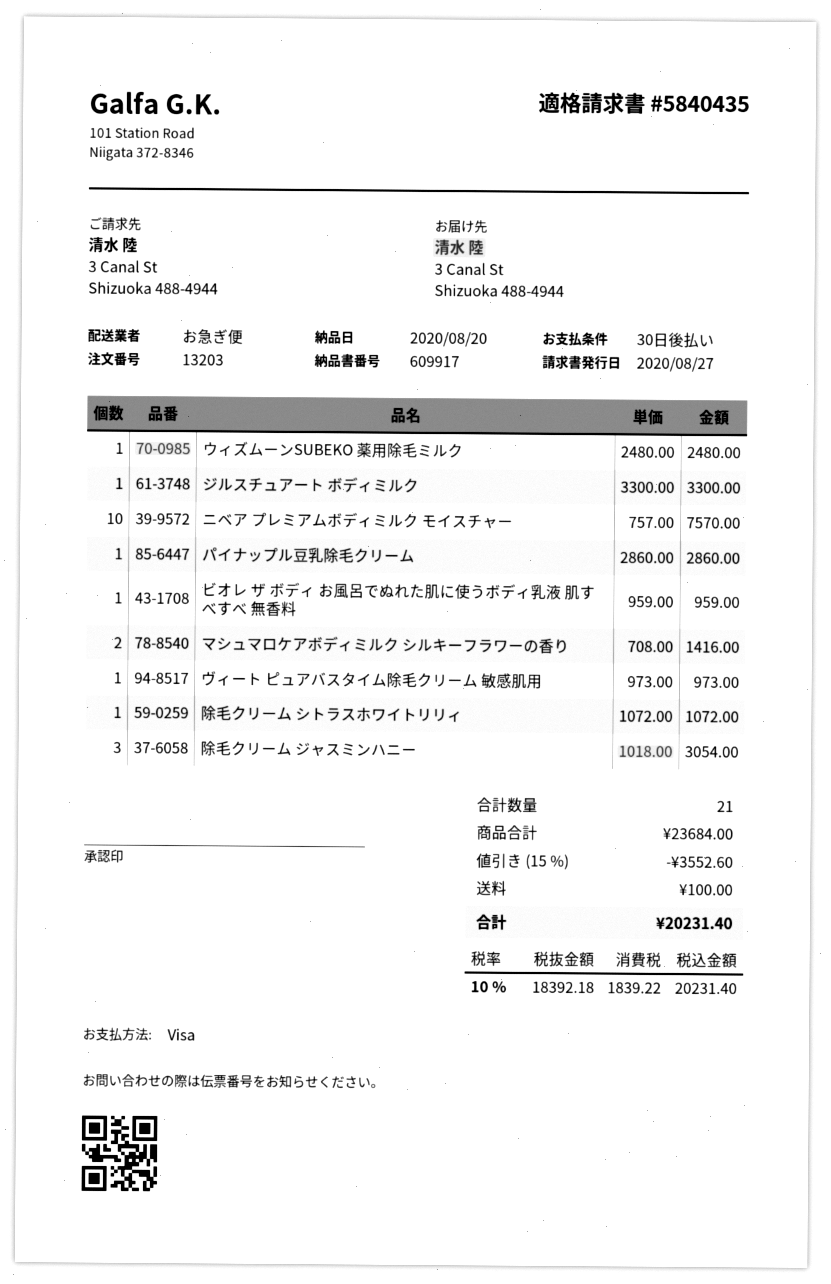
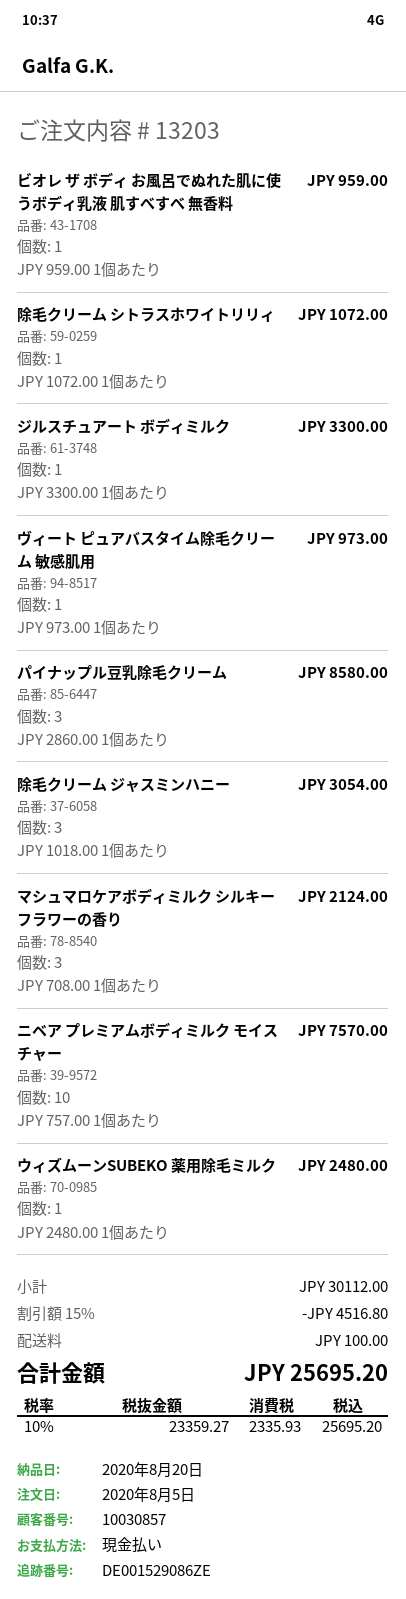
payment method: Visa -> cash
パイナップル豆乳除毛クリーム: 1 x 2860.00 = 2860.00 -> 3 x 2860.00 = 8580.00
マシュマロケアボディミルク シルキーフラワーの香り: 2 x 708.00 = 1416.00 -> 3 x 708.00 = 2124.00
subtotal: 23684.00 -> 30112.00
discount: 15% = 3552.60 -> 15% = 4516.80
net: 18392.18 -> 23359.27
tax: 10% = 1839.22 -> 10% = 2335.93
total: 20231.40 -> 25695.20

